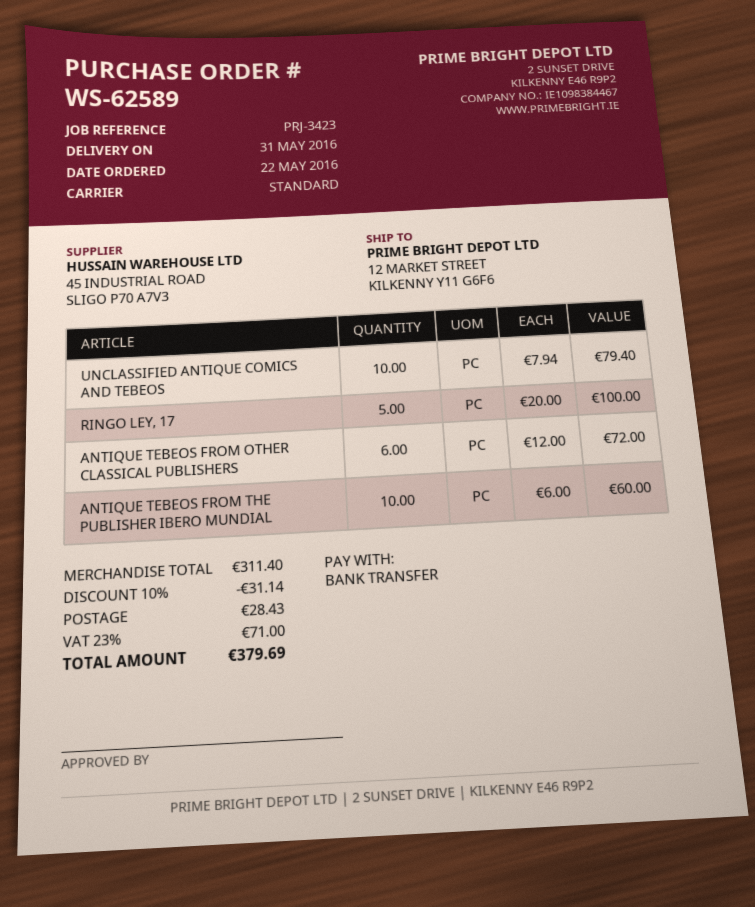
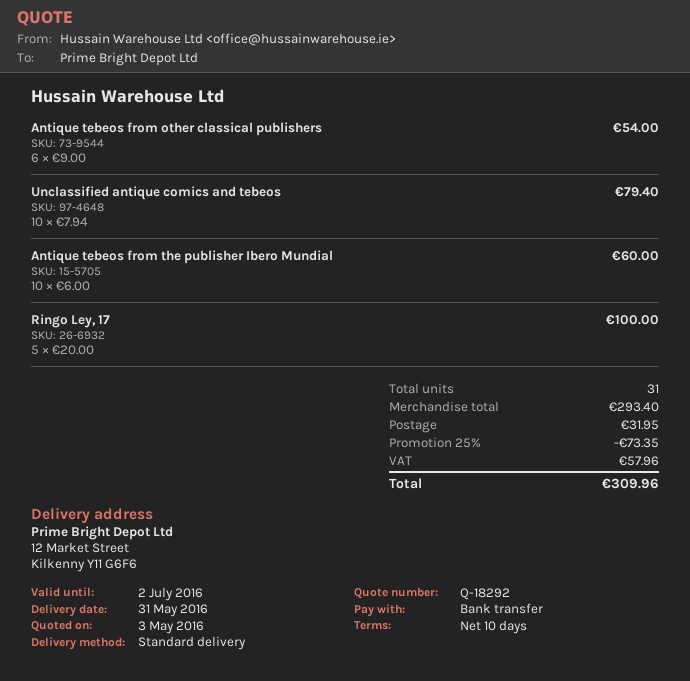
ANTIQUE TEBEOS FROM OTHER CLASSICAL PUBLISHERS: 6 x 12.00 = 72.00 -> 6 x 9.00 = 54.00
subtotal: 311.40 -> 293.40
discount: 10% = 31.14 -> 25% = 73.35
shipping: 28.43 -> 31.95
tax: 71.00 -> 57.96
total: 379.69 -> 309.96

